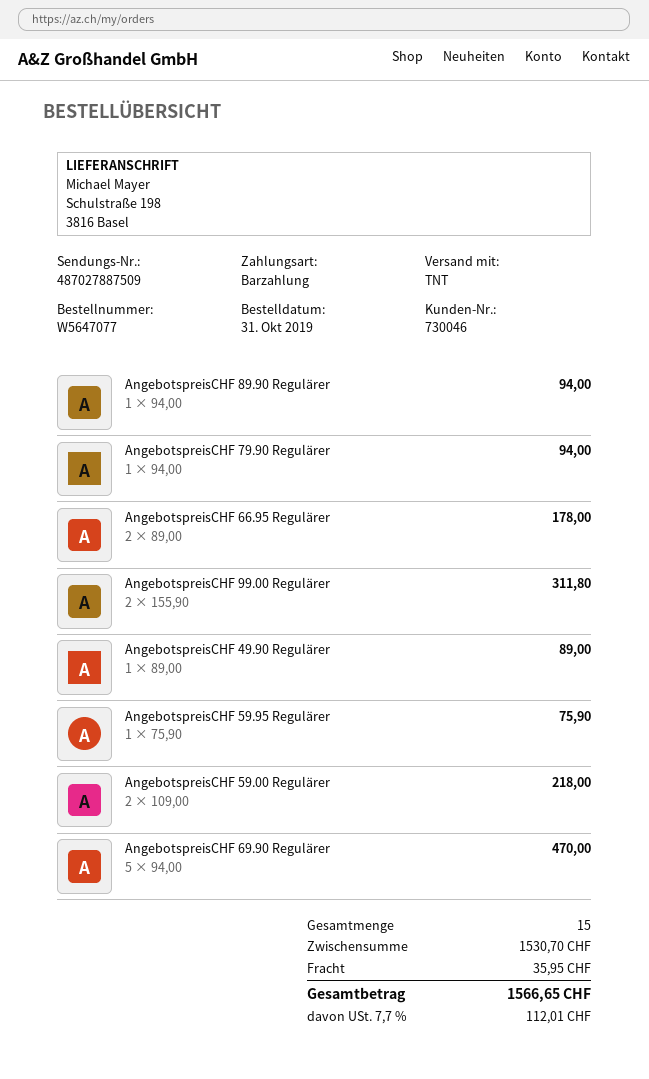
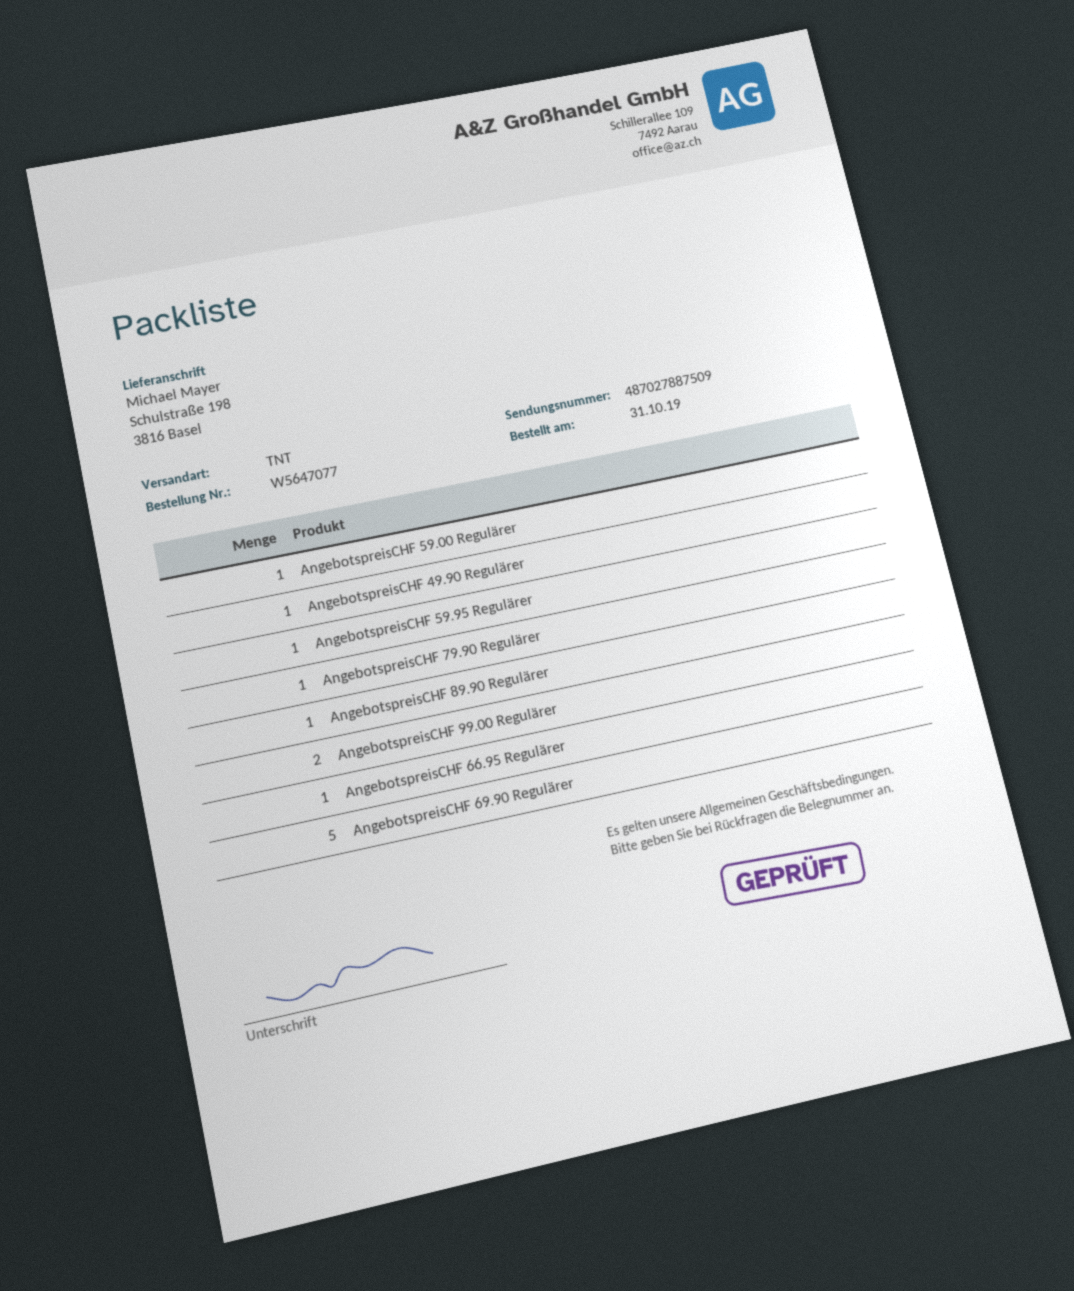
AngebotspreisCHF 66.95 Regulärer: 2 -> 1
AngebotspreisCHF 59.00 Regulärer: 2 -> 1

